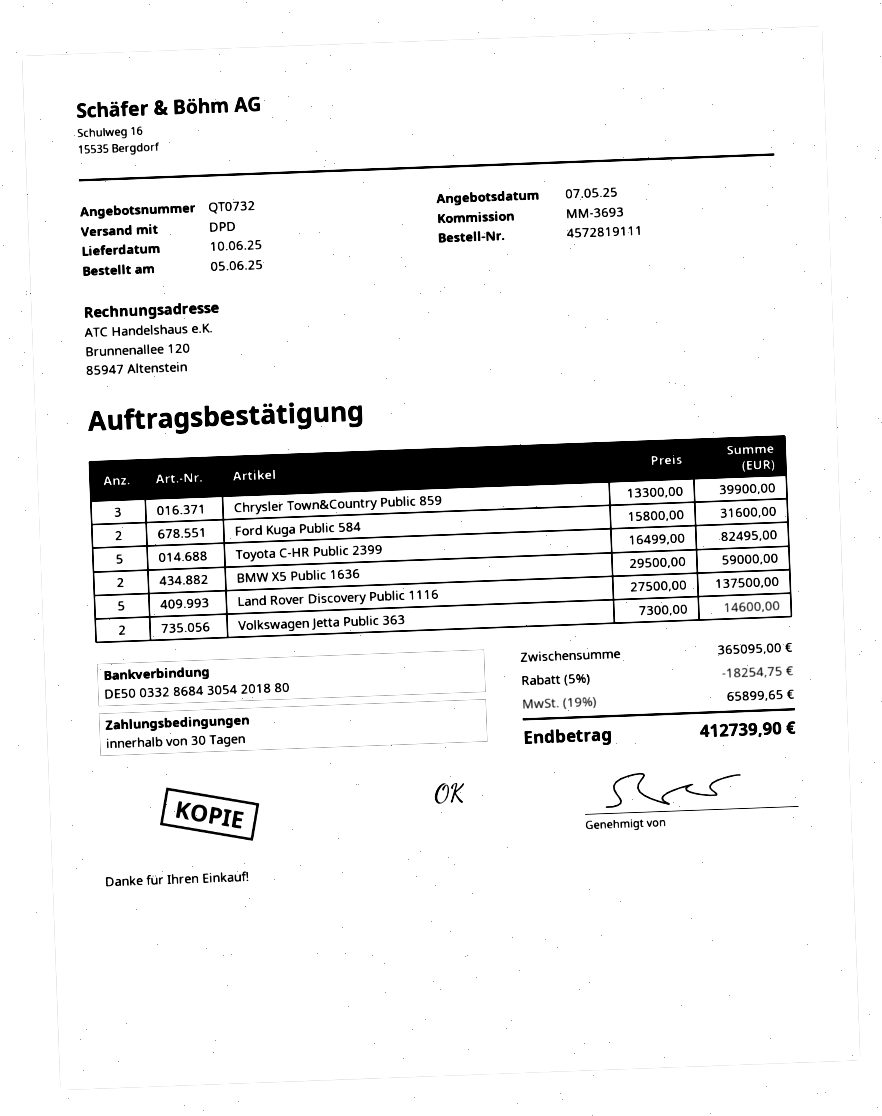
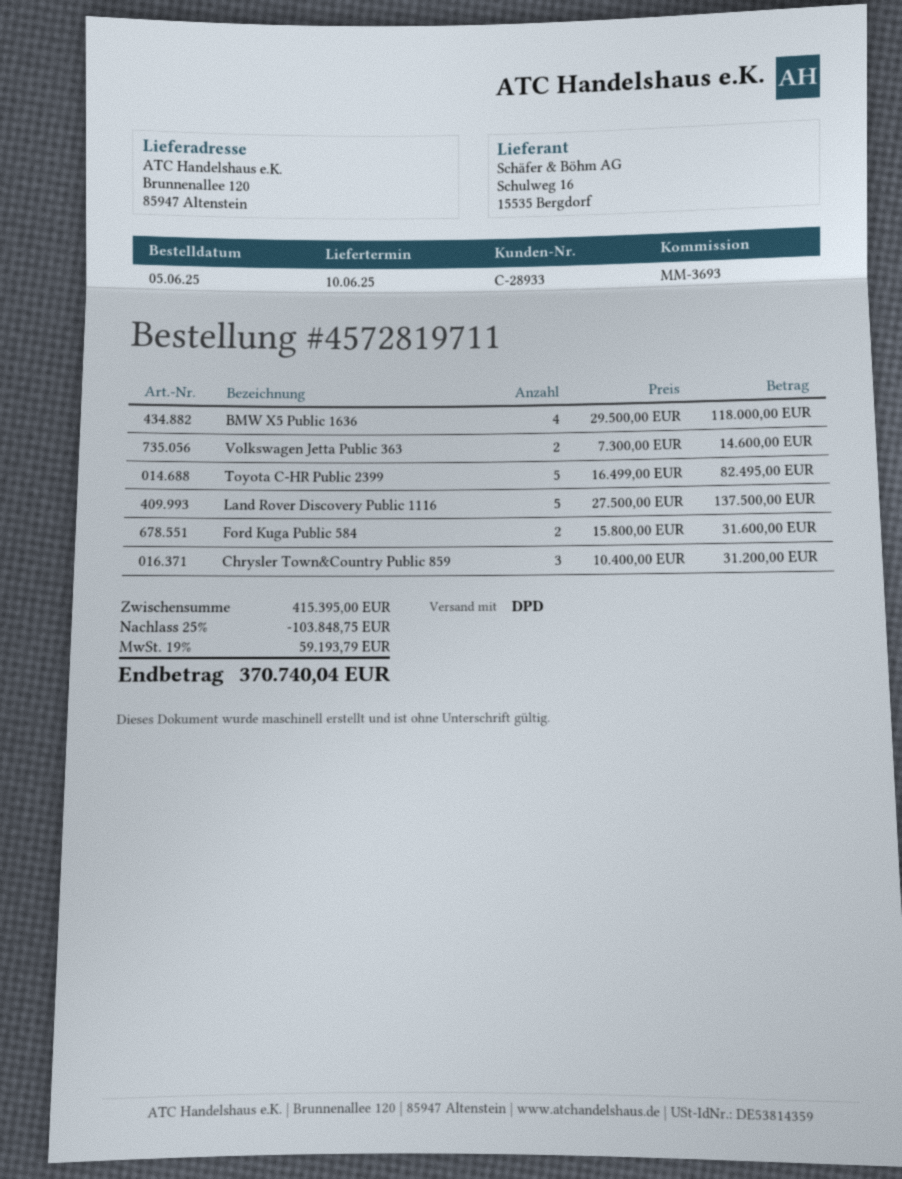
order number: 4572819111 -> 4572819711
Chrysler Town&Country Public 859: 3 x 13300.00 = 39900.00 -> 3 x 10400.00 = 31200.00
BMW X5 Public 1636: 2 x 29500.00 = 59000.00 -> 4 x 29500.00 = 118000.00
subtotal: 365095.00 -> 415395.00
discount: 5% = 18254.75 -> 25% = 103848.75
tax: 19% = 65899.65 -> 19% = 59193.79
total: 412739.90 -> 370740.04

